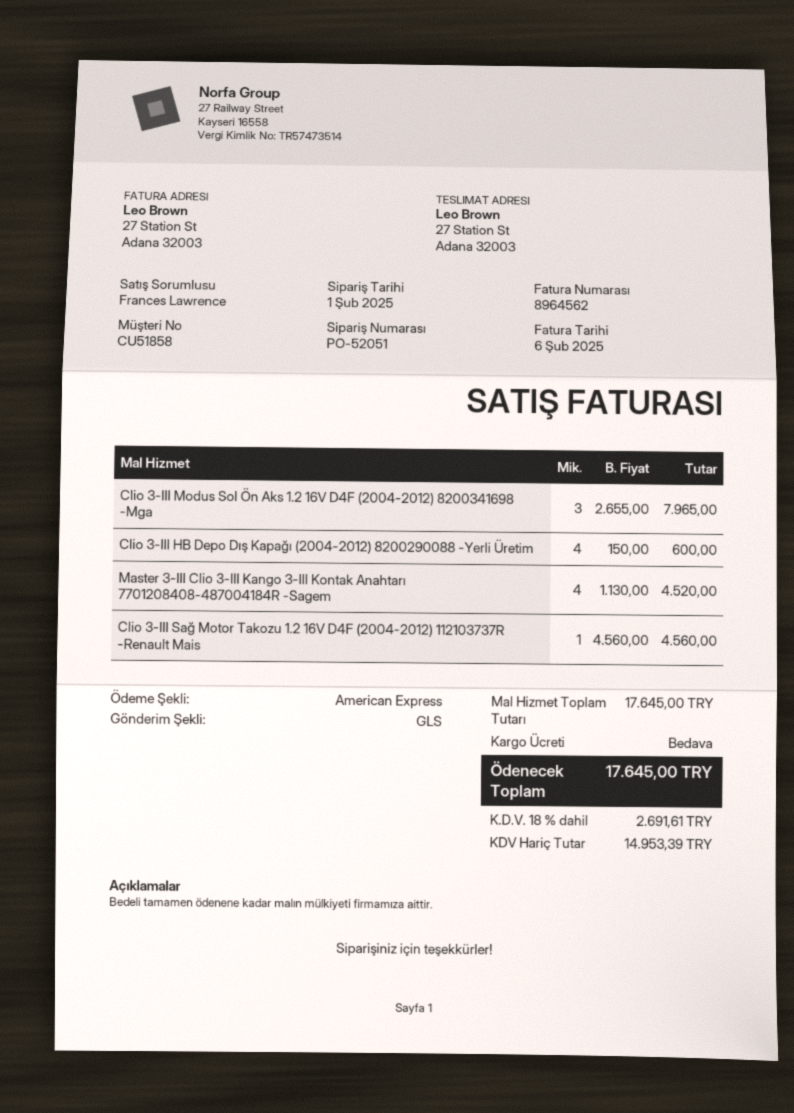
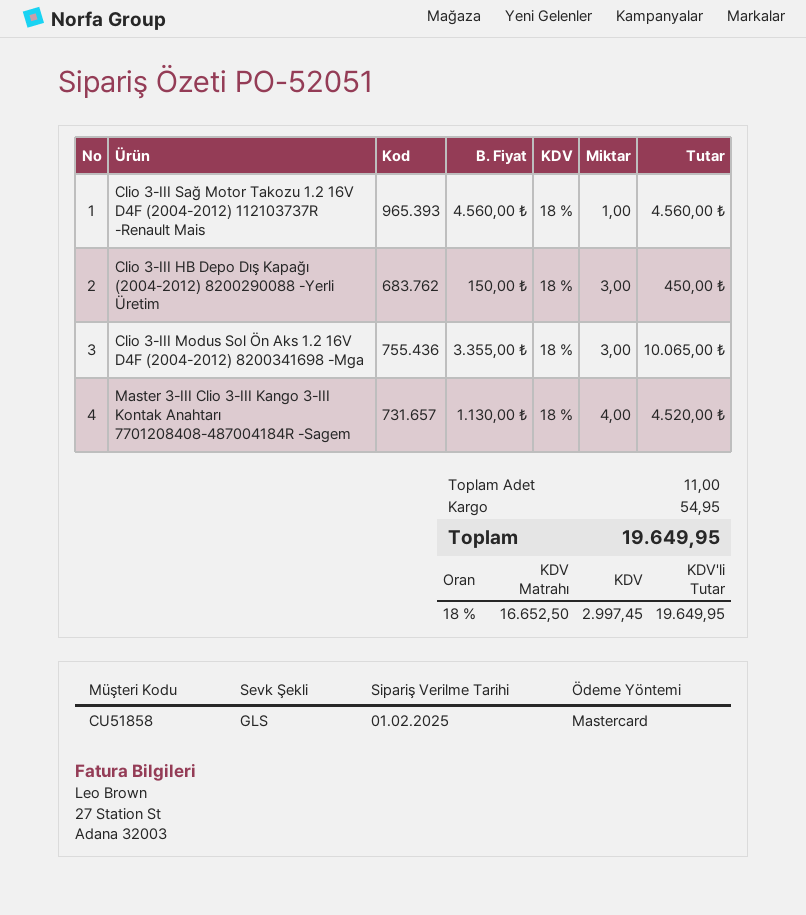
payment method: American Express -> Mastercard
Clio 3-III Modus Sol Ön Aks 1.2 16V D4F (2004-2012) 8200341698 -Mga: 3 x 2655.00 = 7965.00 -> 3 x 3355.00 = 10065.00
Clio 3-III HB Depo Dış Kapağı (2004-2012) 8200290088 -Yerli Üretim: 4 x 150.00 = 600.00 -> 3 x 150.00 = 450.00
shipping: 0.00 -> 54.95
net: 14953.39 -> 16652.50
tax: 18% = 2691.61 -> 18% = 2997.45
total: 17645.00 -> 19649.95

